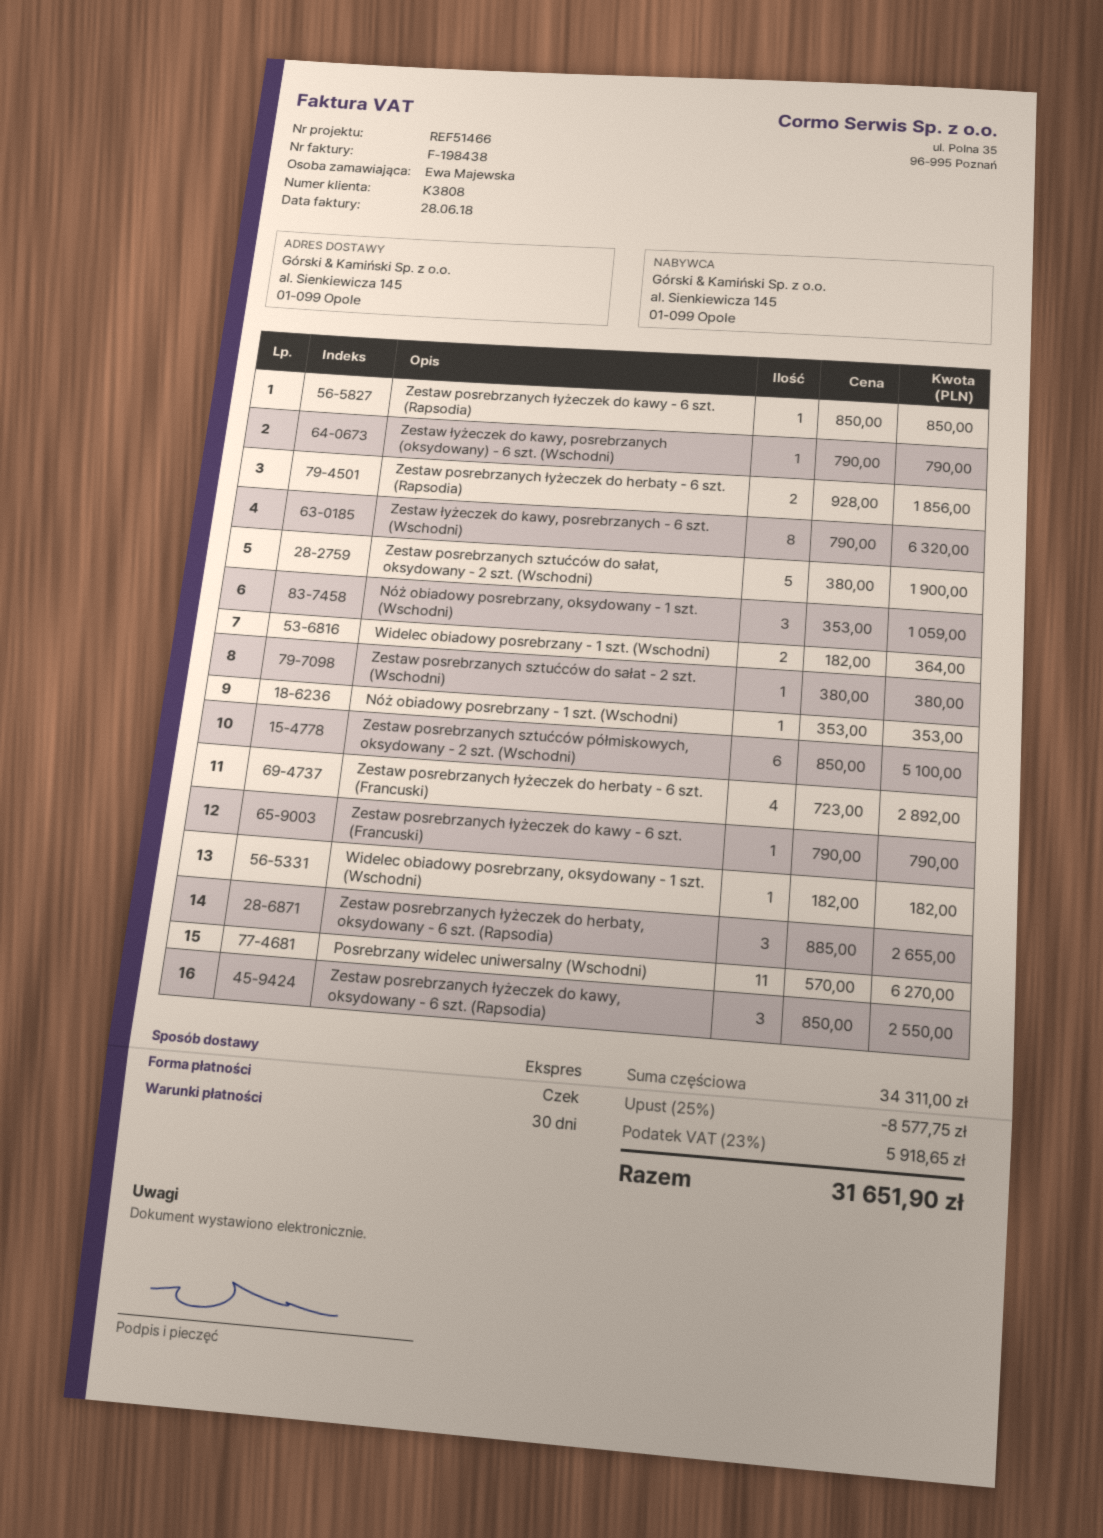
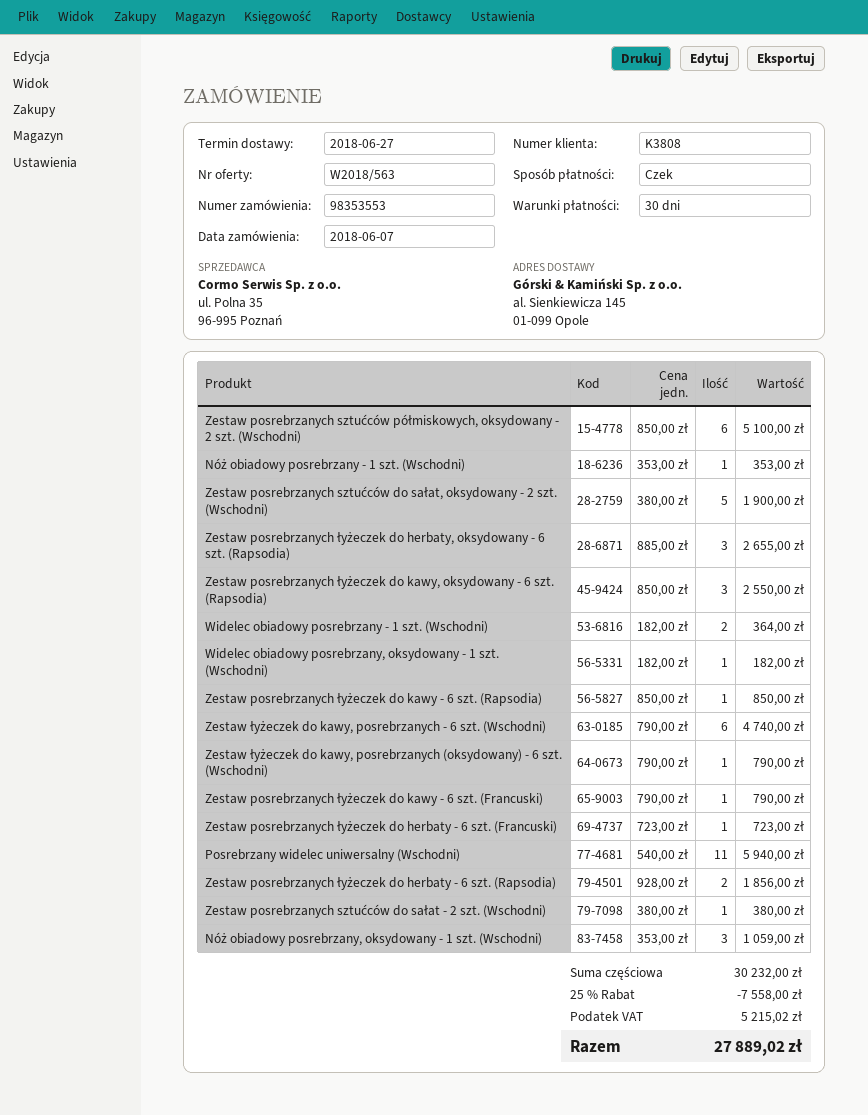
Zestaw łyżeczek do kawy, posrebrzanych - 6 szt. (Wschodni): 8 x 790.00 = 6320.00 -> 6 x 790.00 = 4740.00
Zestaw posrebrzanych łyżeczek do herbaty - 6 szt. (Francuski): 4 x 723.00 = 2892.00 -> 1 x 723.00 = 723.00
Posrebrzany widelec uniwersalny (Wschodni): 11 x 570.00 = 6270.00 -> 11 x 540.00 = 5940.00
subtotal: 34311.00 -> 30232.00
discount: 25% = 8577.75 -> 25% = 7558.00
tax: 5918.65 -> 5215.02
total: 31651.90 -> 27889.02

